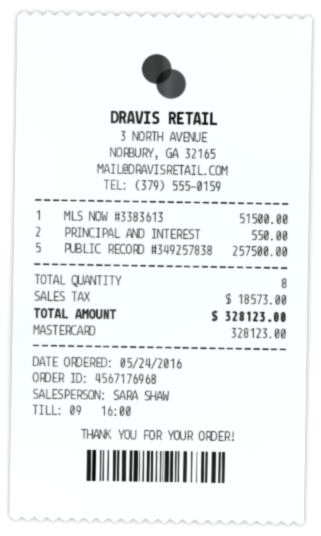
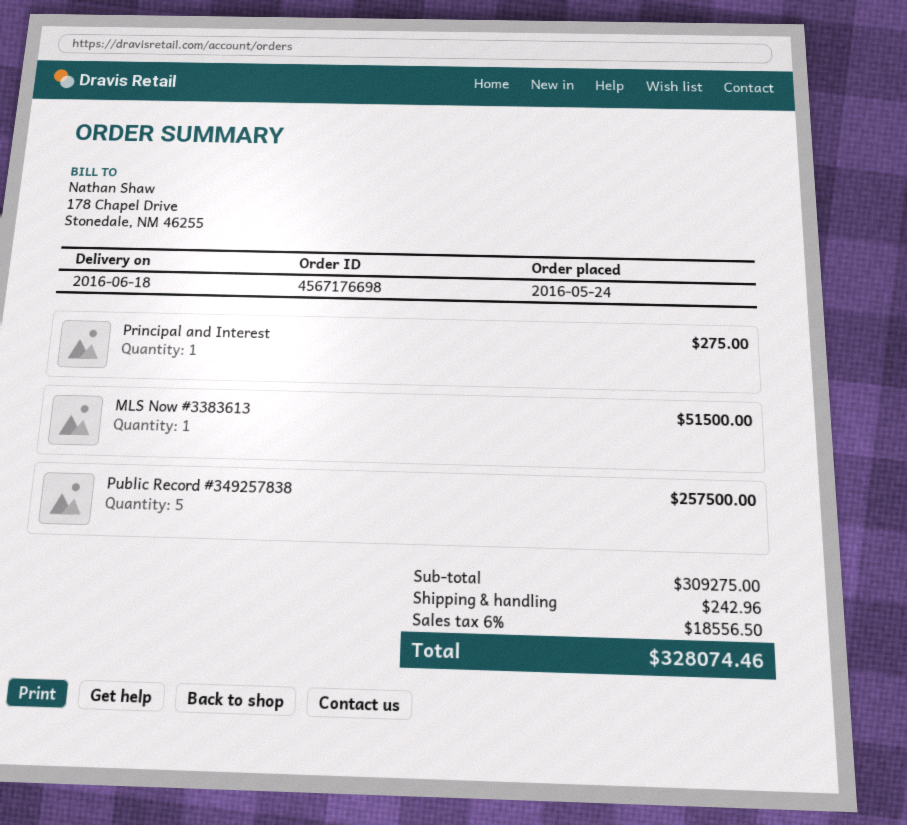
order number: 4567176968 -> 4567176698
PRINCIPAL AND INTEREST: 2 for 550.00 -> 1 for 275.00
shipping: none -> 242.96
tax: 18573.00 -> 18556.50
total: 328123.00 -> 328074.46

